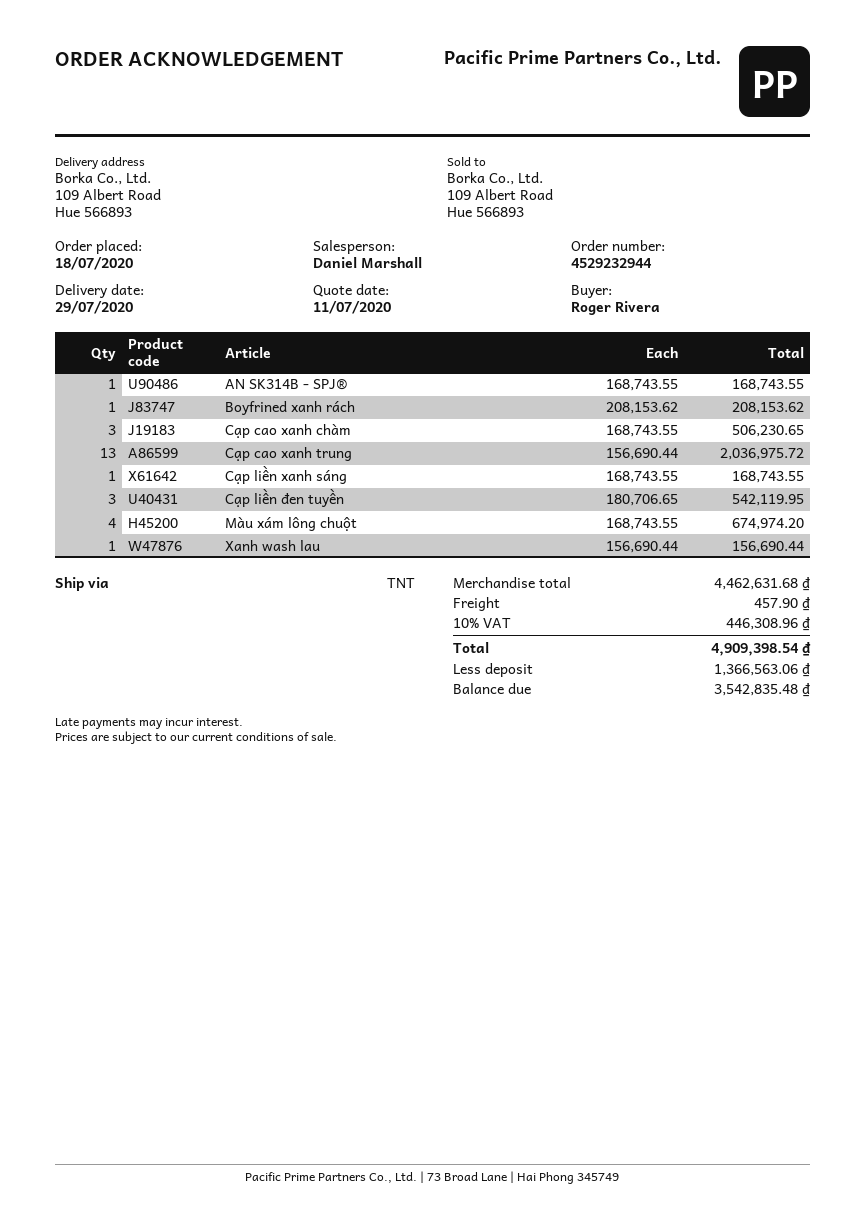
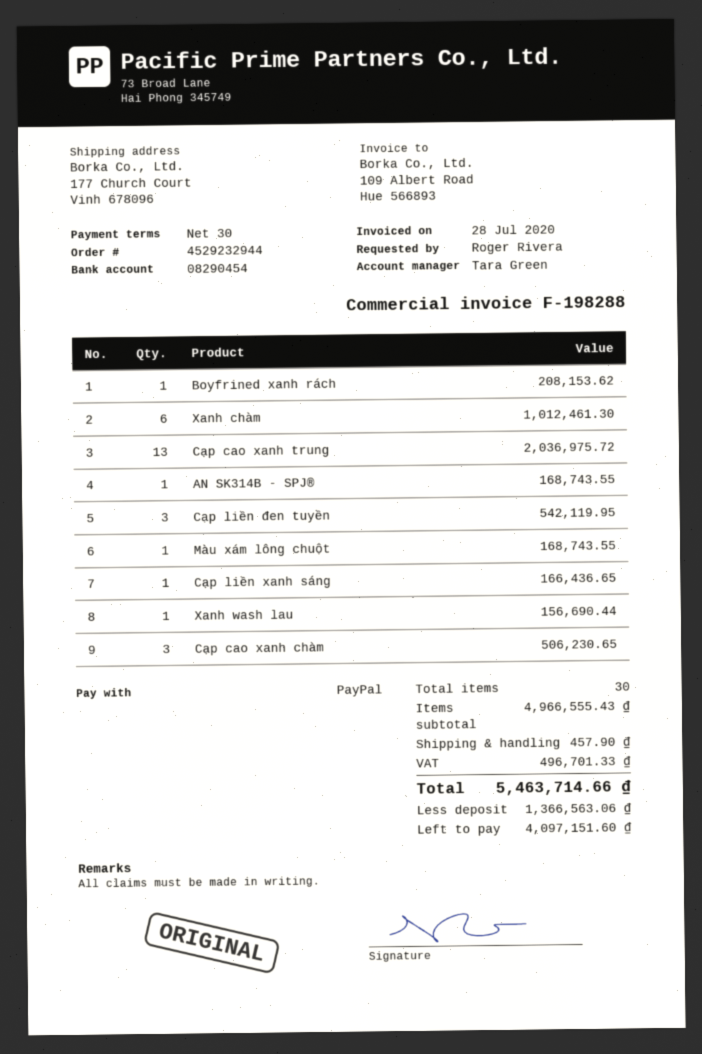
sales rep: Daniel Marshall -> Tara Green
ship to: 109 Albert Road, Hue 566893 -> 177 Church Court, Vinh 678096
Cạp liền xanh sáng: 1 for 168743.55 -> 1 for 166436.65
Màu xám lông chuột: 4 for 674974.20 -> 1 for 168743.55
Xanh chàm: none -> 6 for 1012461.30
subtotal: 4462631.68 -> 4966555.43
tax: 446308.96 -> 496701.33
total: 4909398.54 -> 5463714.66
balance: 3542835.48 -> 4097151.60

